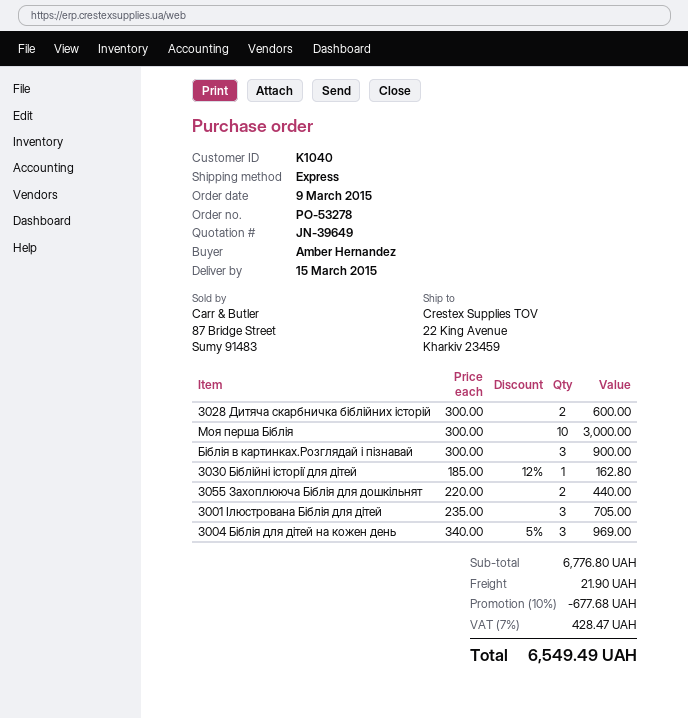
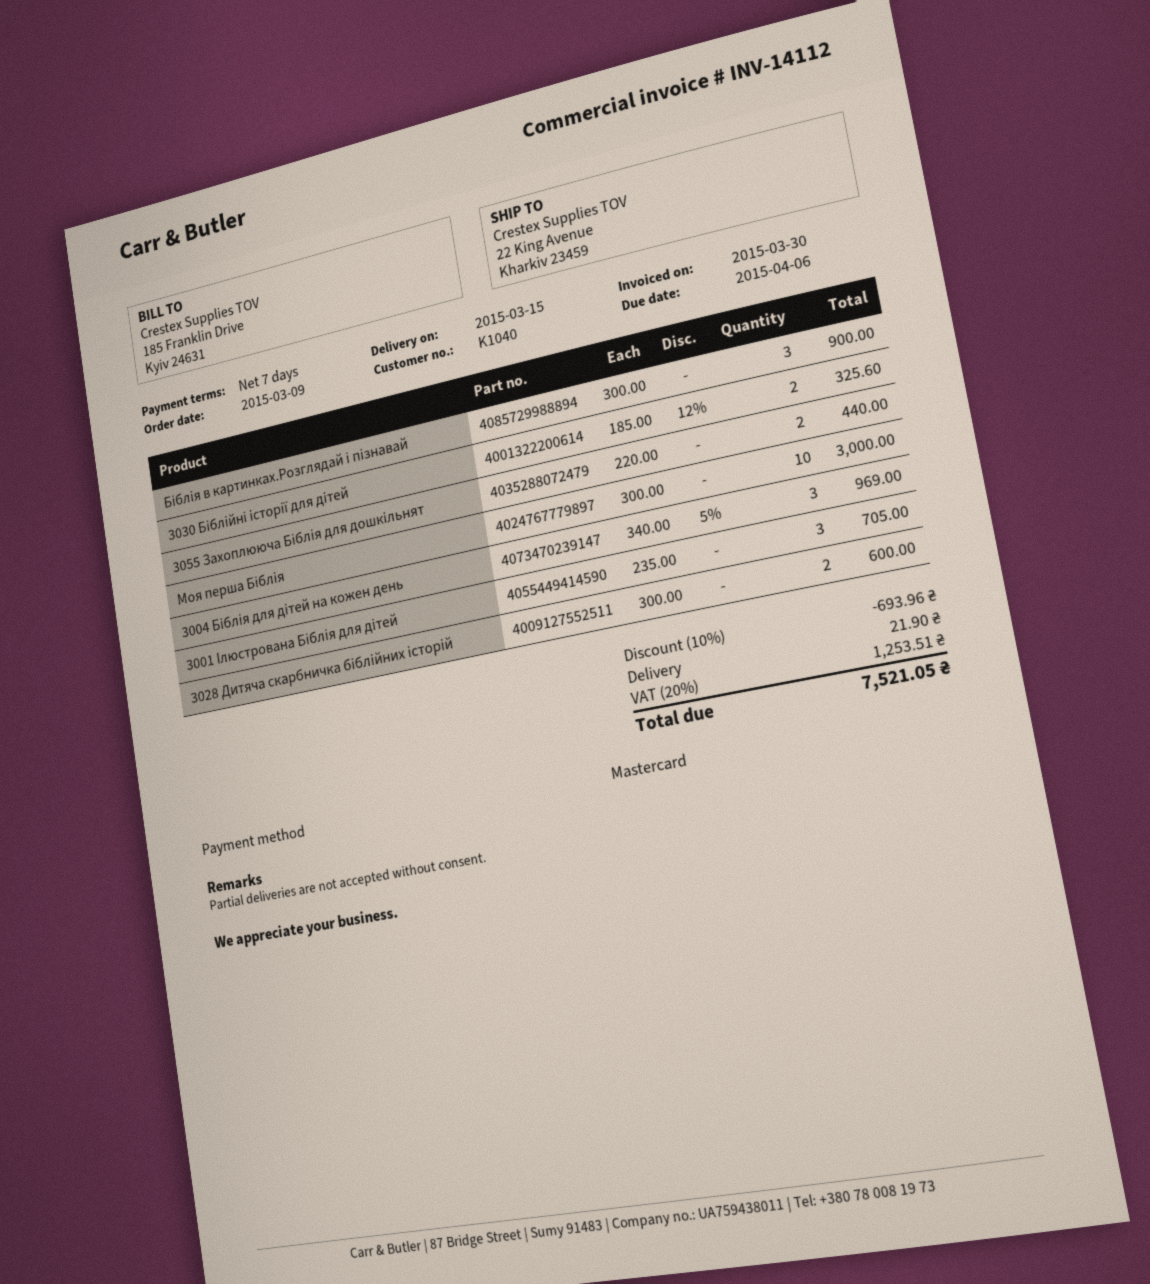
3030 Біблійні історії для дітей: 1 x 185.00 - 12% = 162.80 -> 2 x 185.00 - 12% = 325.60
discount: 10% = 677.68 -> 10% = 693.96
tax: 7% = 428.47 -> 20% = 1253.51
total: 6549.49 -> 7521.05

